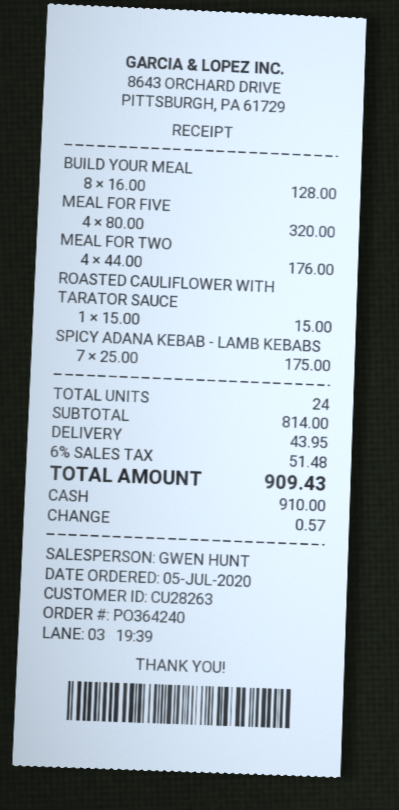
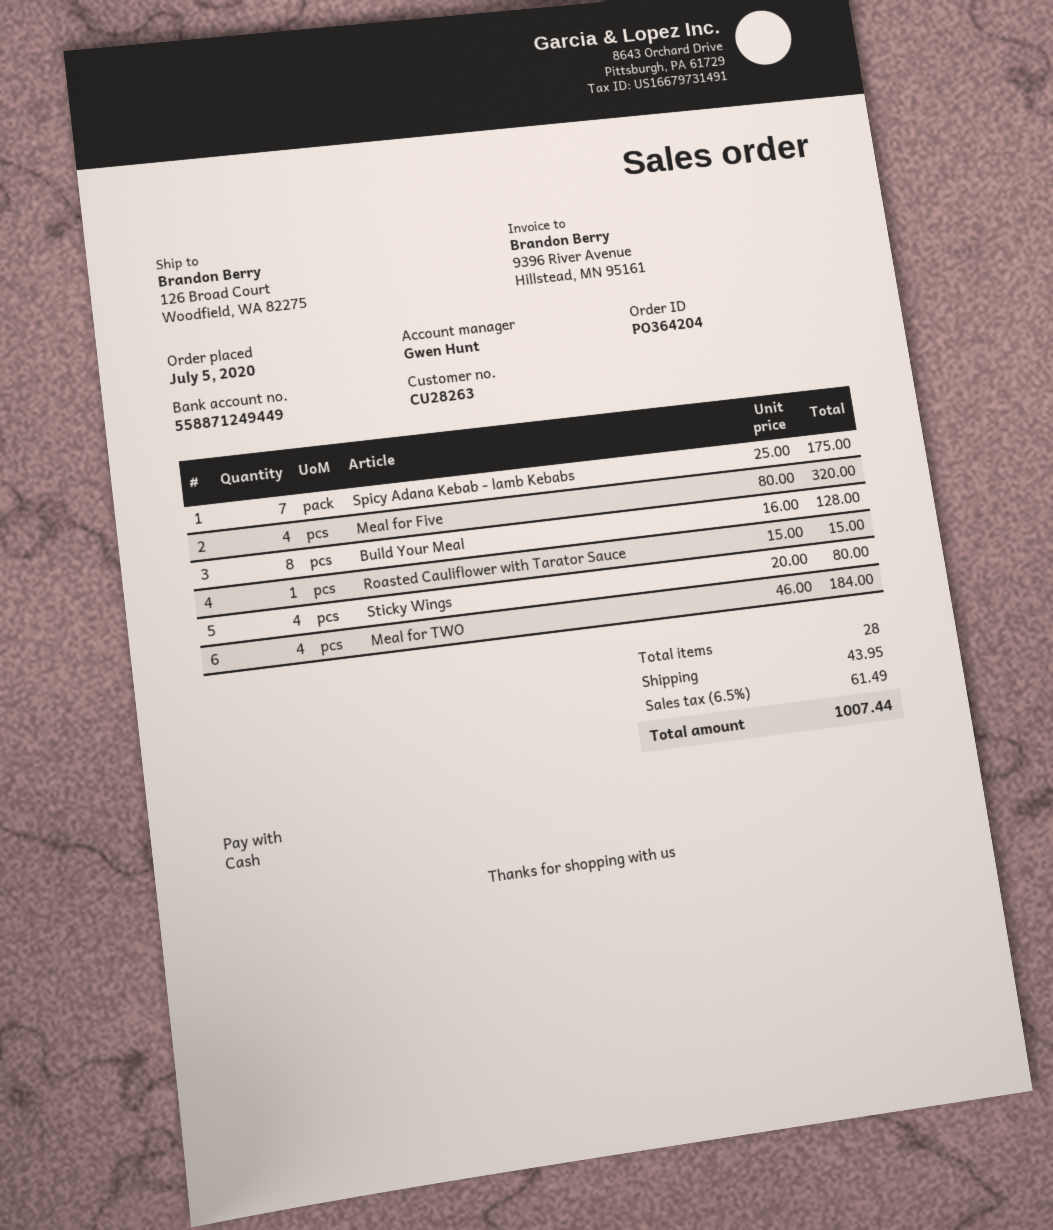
order number: PO364240 -> PO364204
MEAL FOR TWO: 4 x 44.00 = 176.00 -> 4 x 46.00 = 184.00
Sticky Wings: none -> 4 x 20.00 = 80.00
total quantity: 24 -> 28
tax: 6% = 51.48 -> 6.5% = 61.49
total: 909.43 -> 1007.44

